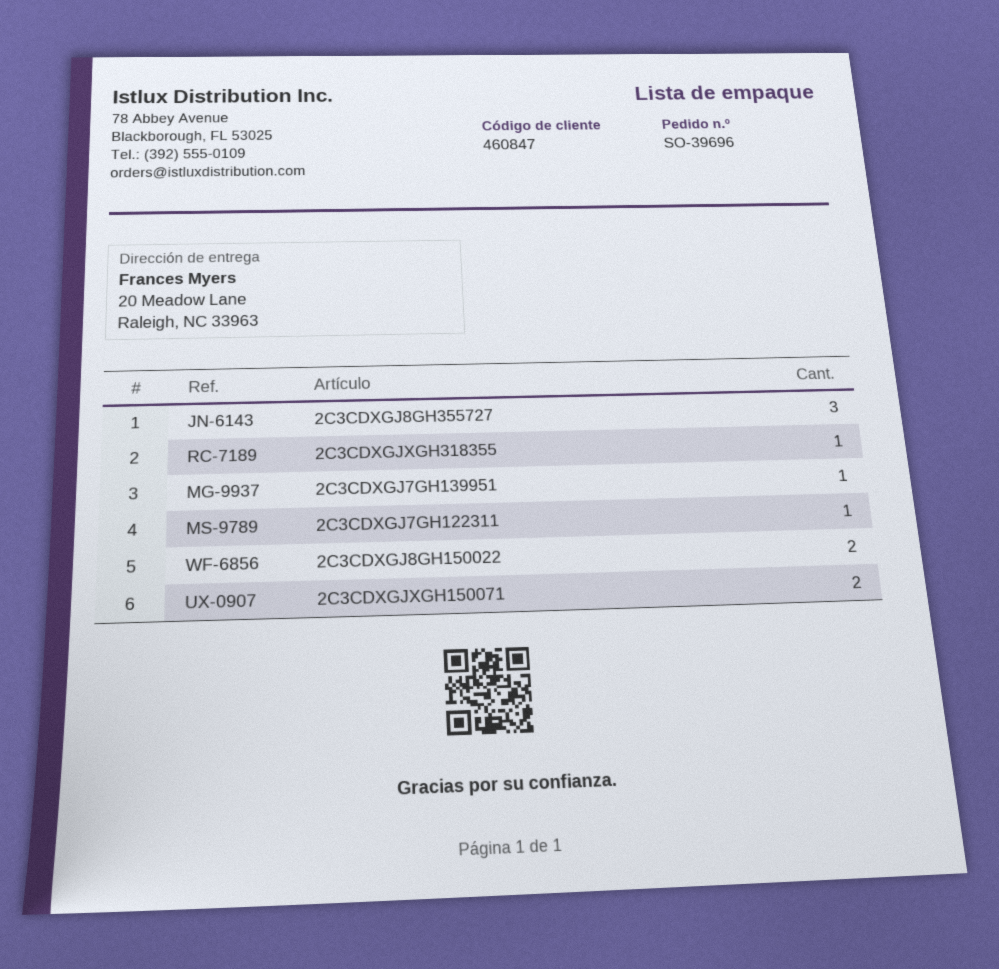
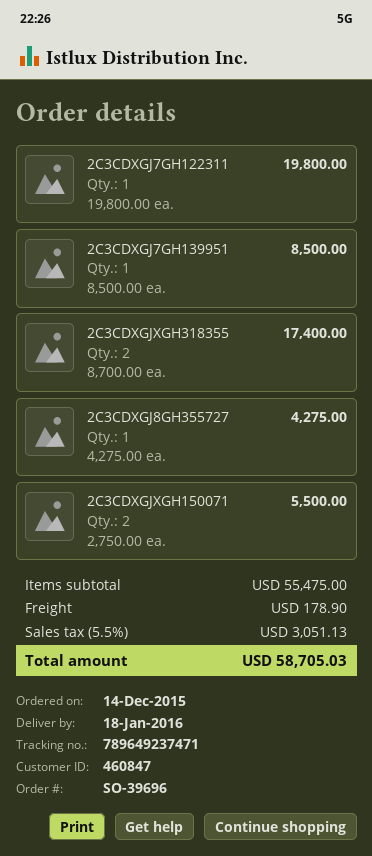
2C3CDXGJ8GH355727: 3 -> 1
2C3CDXGJXGH318355: 1 -> 2
2C3CDXGJ8GH150022: 2 -> none

